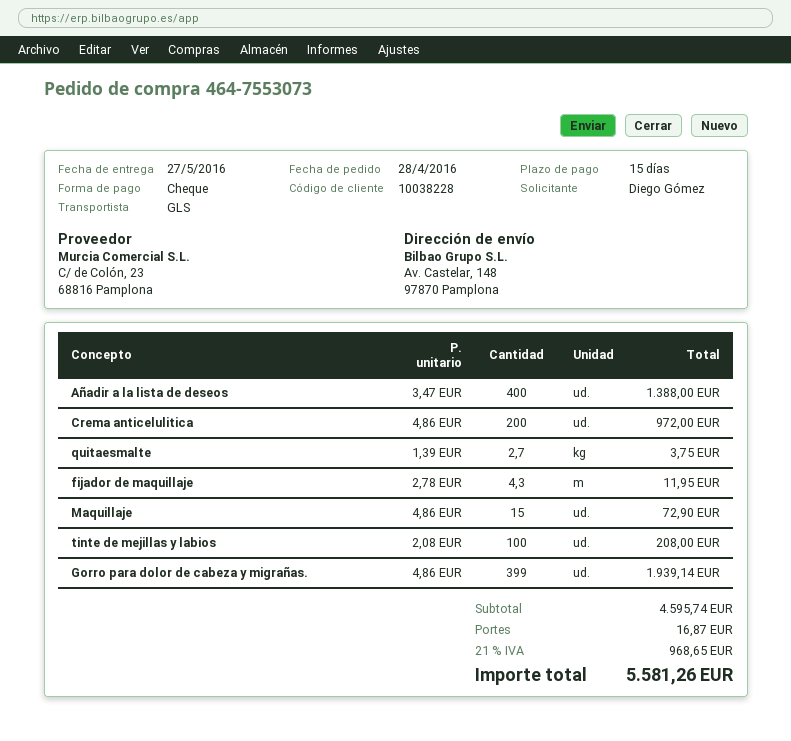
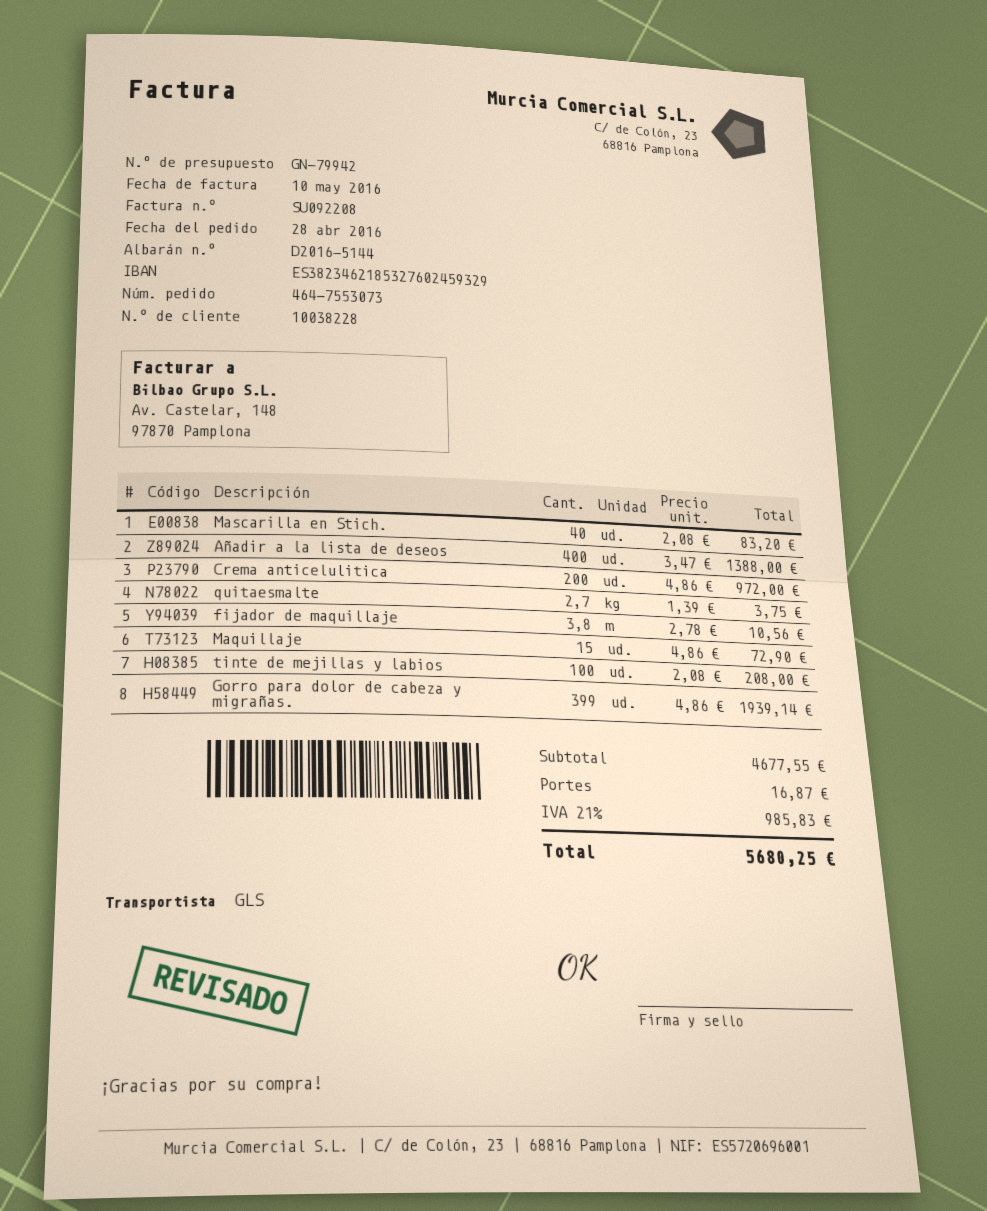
fijador de maquillaje: 4.3 x 2.78 = 11.95 -> 3.8 x 2.78 = 10.56
Mascarilla en Stich.: none -> 40 x 2.08 = 83.20
subtotal: 4595.74 -> 4677.55
tax: 21% = 968.65 -> 21% = 985.83
total: 5581.26 -> 5680.25

